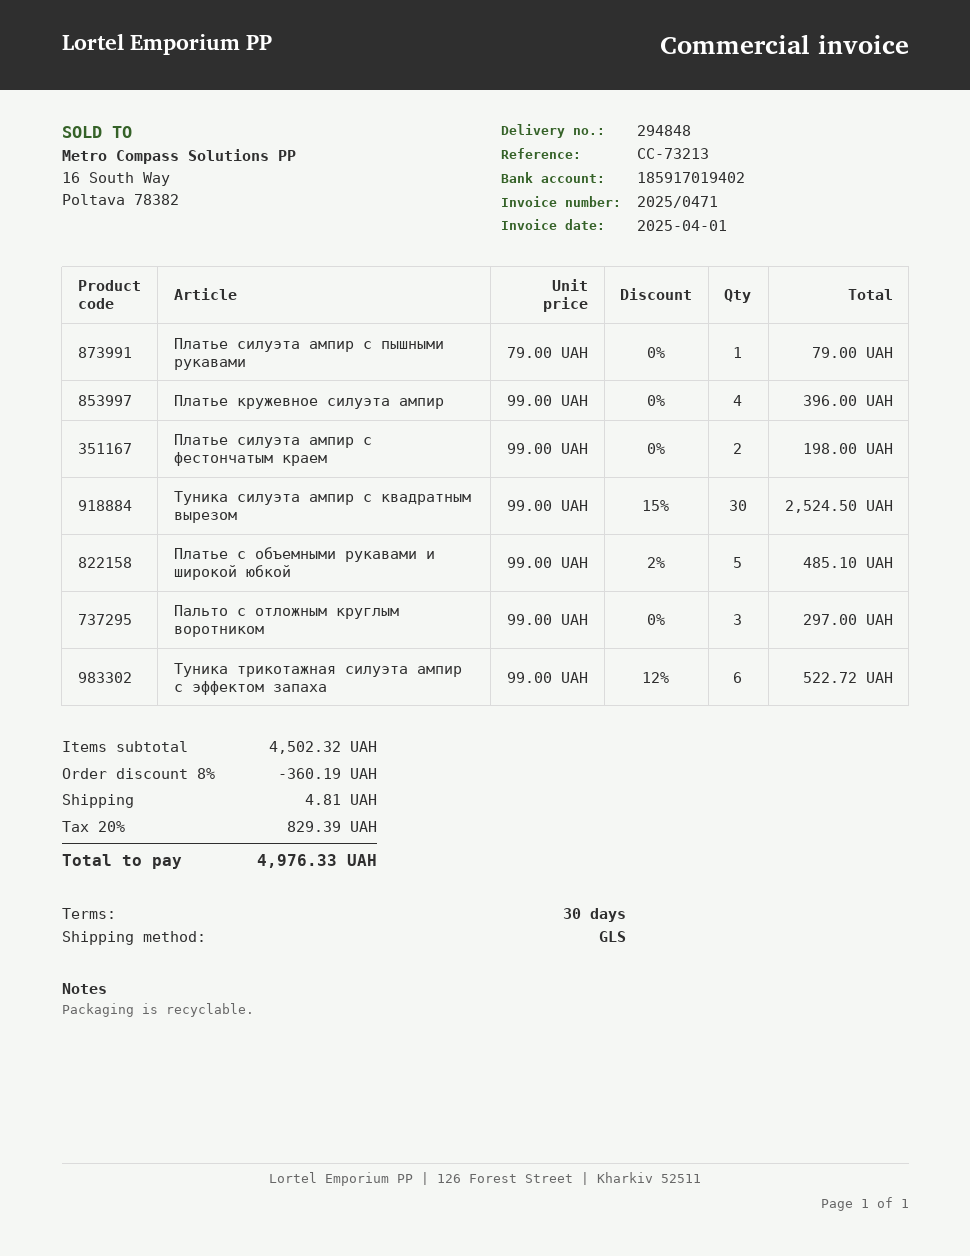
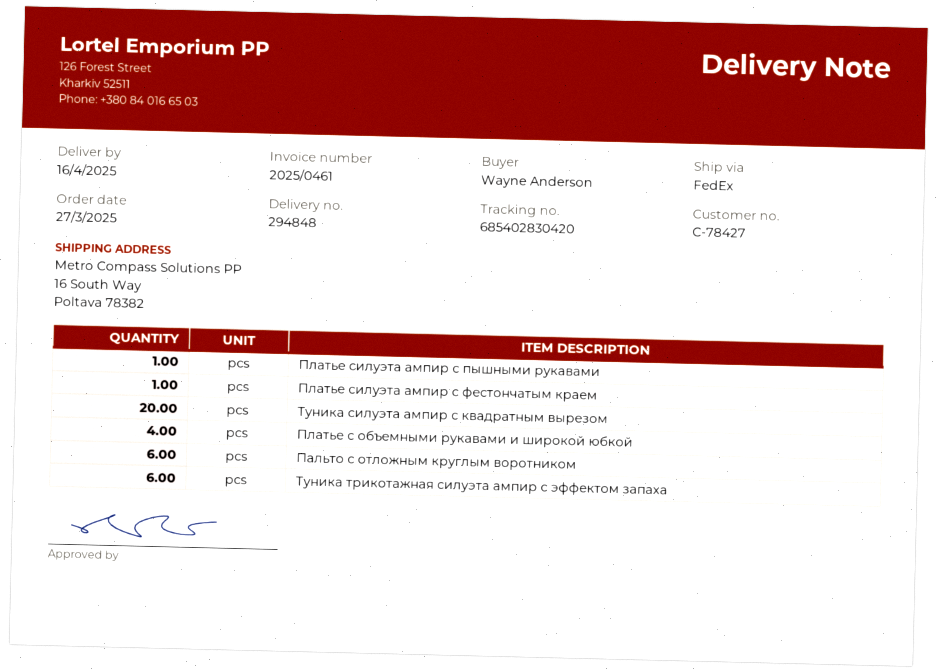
invoice number: 2025/0471 -> 2025/0461
shipping method: GLS -> FedEx
Платье кружевное силуэта ампир: 4 -> none
Платье силуэта ампир с фестончатым краем: 2 -> 1
Туника силуэта ампир с квадратным вырезом: 30 -> 20
Платье с объемными рукавами и широкой юбкой: 5 -> 4
Пальто с отложным круглым воротником: 3 -> 6

